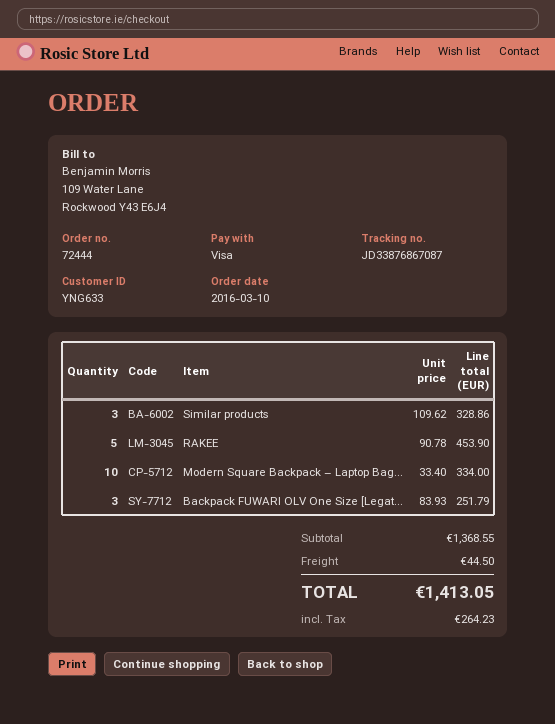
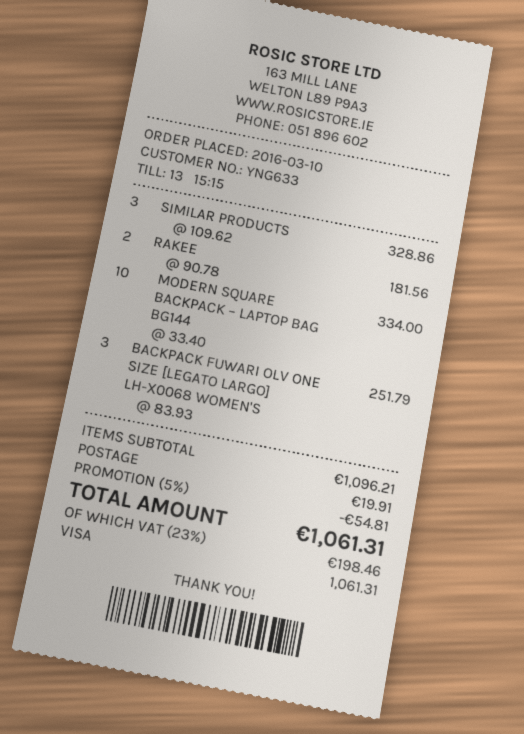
RAKEE: 5 x 90.78 = 453.90 -> 2 x 90.78 = 181.56
subtotal: 1368.55 -> 1096.21
discount: none -> 5% = 54.81
shipping: 44.50 -> 19.91
tax: 264.23 -> 198.46
total: 1413.05 -> 1061.31

